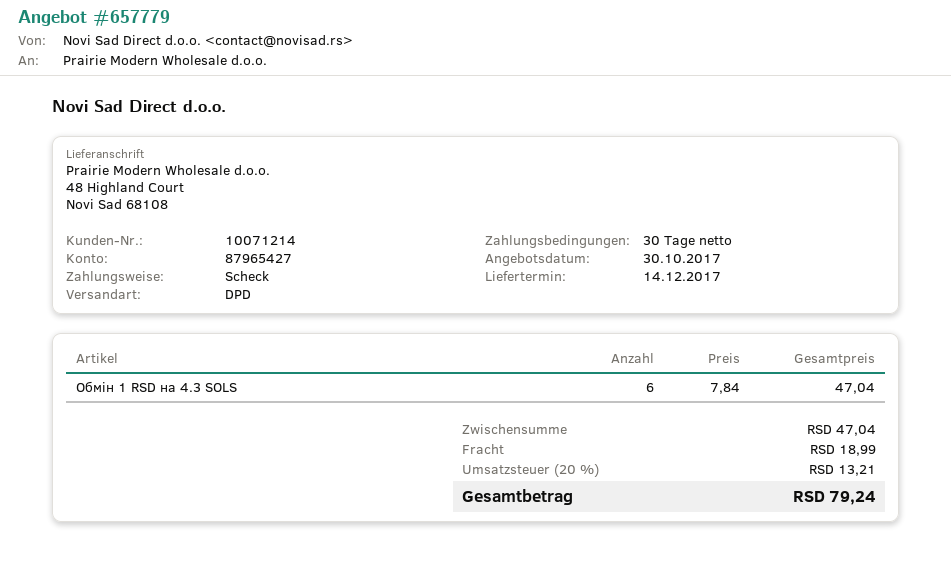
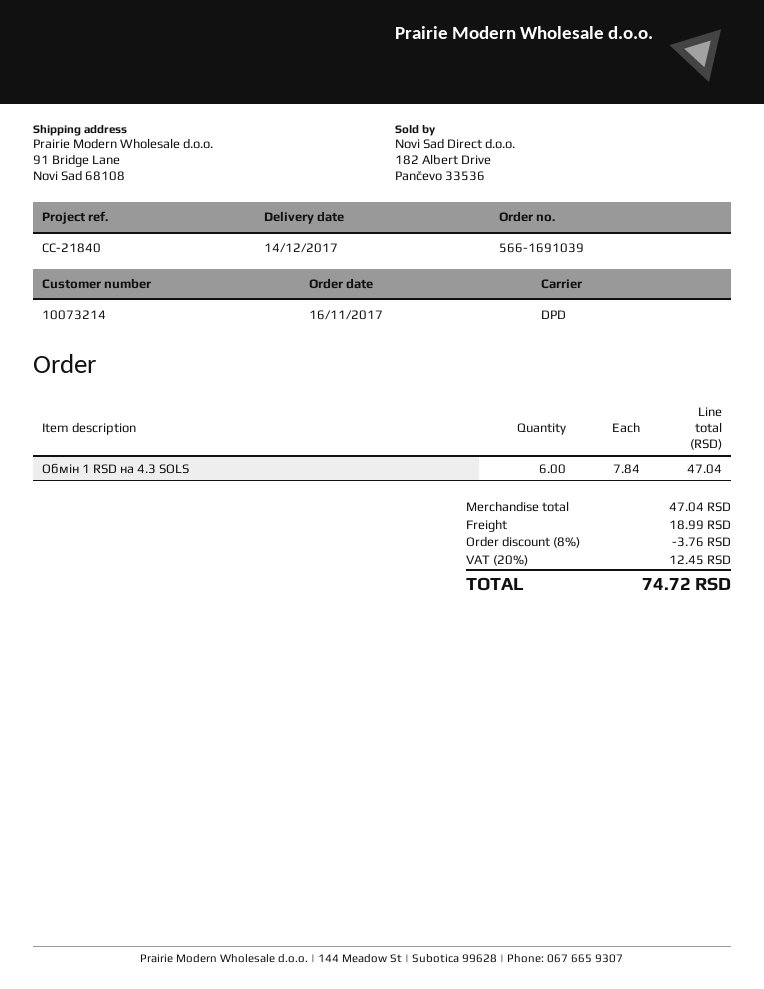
customer number: 10071214 -> 10073214
ship to: 48 Highland Court, Novi Sad 68108 -> 91 Bridge Lane, Novi Sad 68108
discount: none -> 8% = 3.76
tax: 20% = 13.21 -> 20% = 12.45
total: 79.24 -> 74.72

